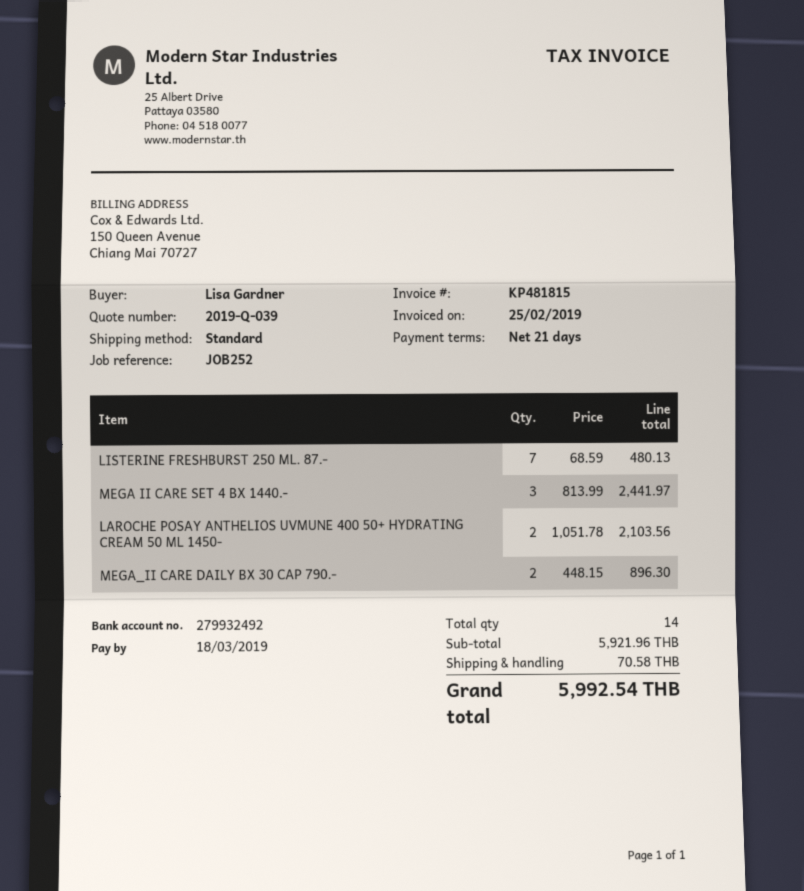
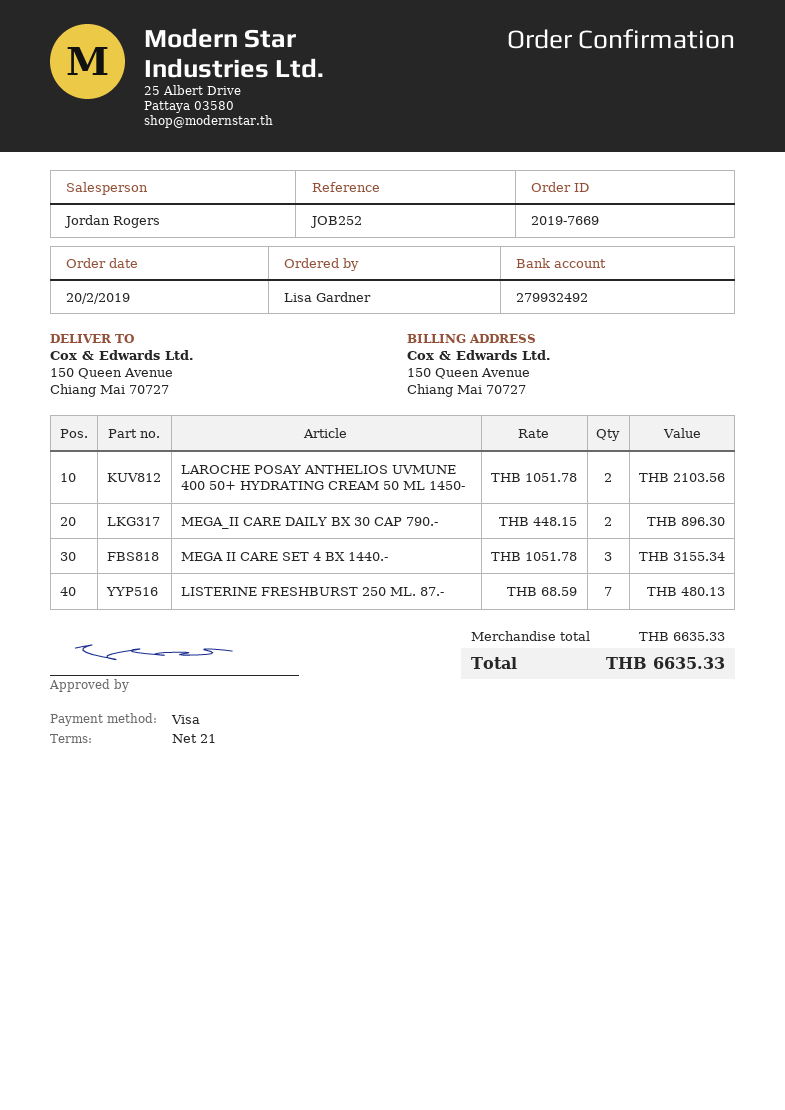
MEGA II CARE SET 4 BX 1440.-: 3 x 813.99 = 2441.97 -> 3 x 1051.78 = 3155.34
subtotal: 5921.96 -> 6635.33
shipping: 70.58 -> none
total: 5992.54 -> 6635.33

